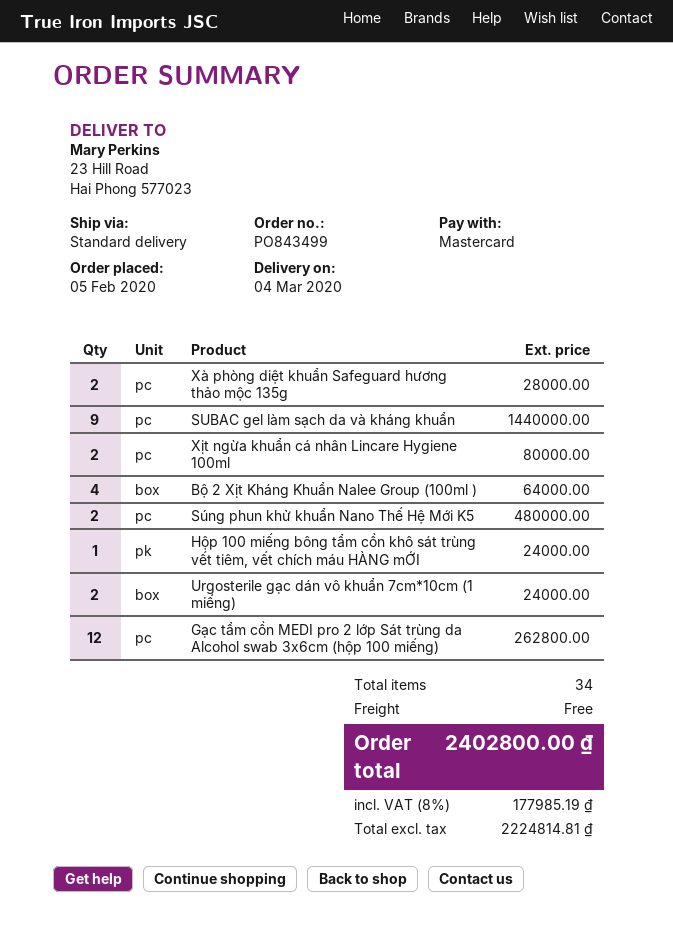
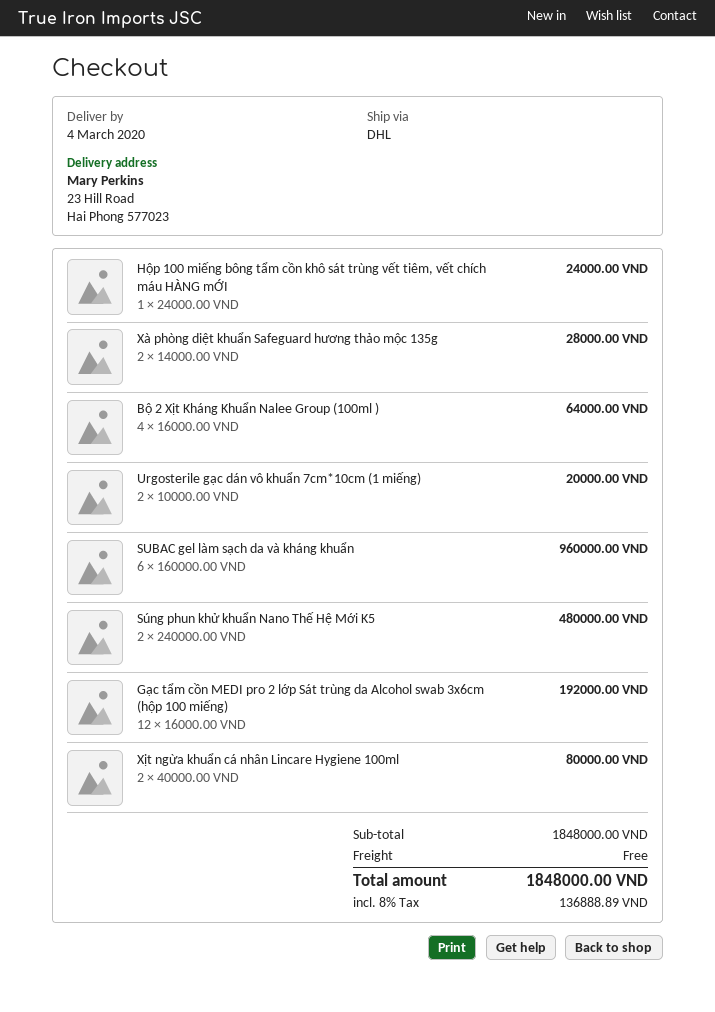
shipping method: standard -> DHL
SUBAC gel làm sạch da và kháng khuẩn: 9 for 1440000.00 -> 6 for 960000.00
Urgosterile gạc dán vô khuẩn 7cm*10cm (1 miếng): 2 for 24000.00 -> 2 for 20000.00
Gạc tẩm cồn MEDI pro 2 lớp Sát trùng da Alcohol swab 3x6cm (hộp 100 miếng): 12 for 262800.00 -> 12 for 192000.00
tax: 8% = 177985.19 -> 8% = 136888.89
total: 2402800.00 -> 1848000.00

